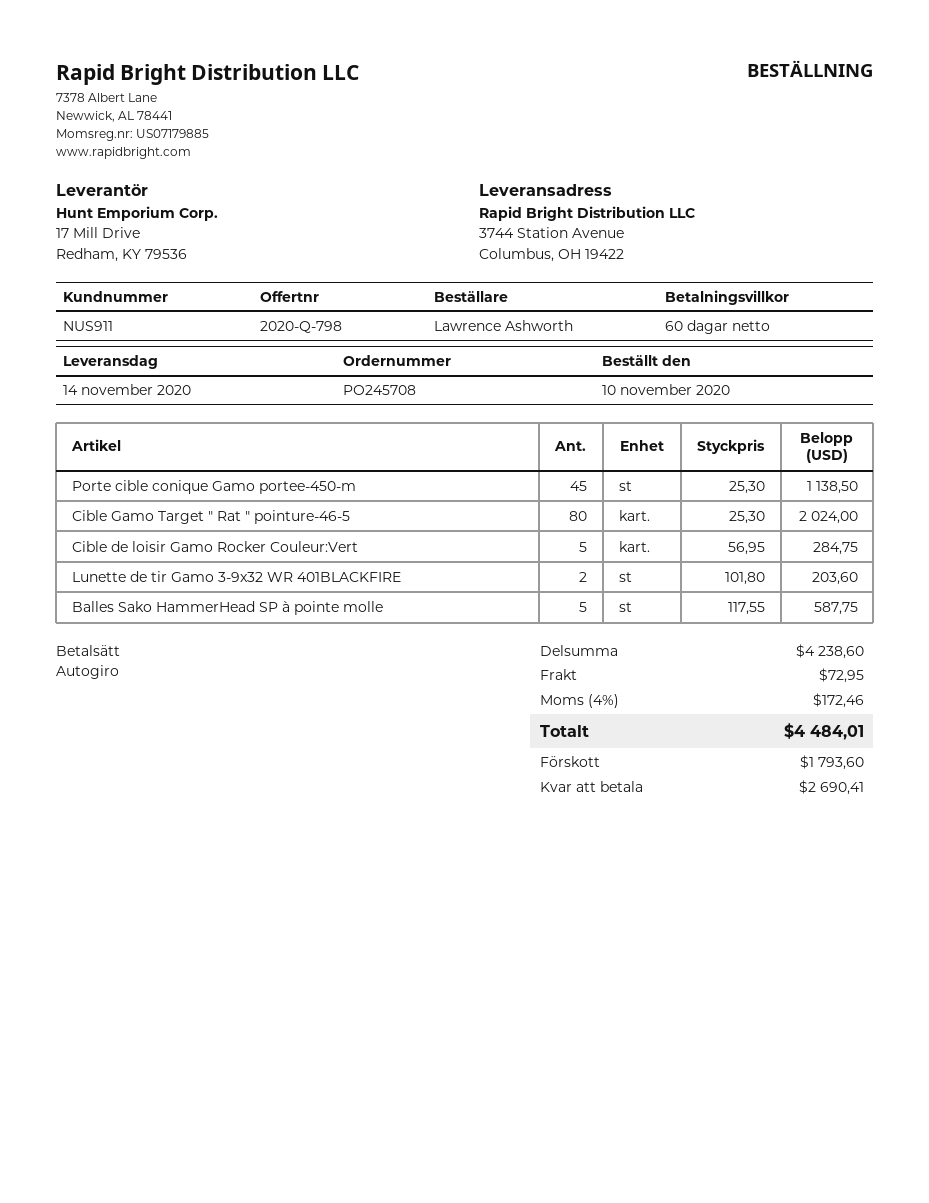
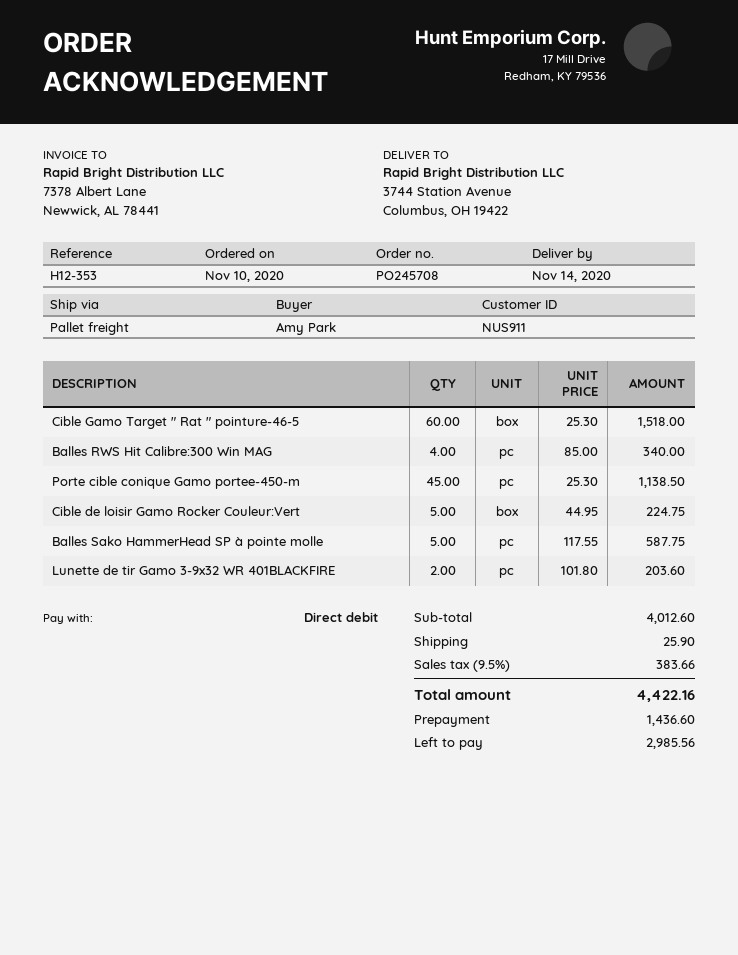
ordered by: Lawrence Ashworth -> Amy Park
Cible Gamo Target " Rat " pointure-46-5: 80 x 25.30 = 2024.00 -> 60 x 25.30 = 1518.00
Cible de loisir Gamo Rocker Couleur:Vert: 5 x 56.95 = 284.75 -> 5 x 44.95 = 224.75
Balles RWS Hit Calibre:300 Win MAG: none -> 4 x 85.00 = 340.00
subtotal: 4238.60 -> 4012.60
shipping: 72.95 -> 25.90
tax: 4% = 172.46 -> 9.5% = 383.66
total: 4484.01 -> 4422.16
deposit: 1793.60 -> 1436.60
balance: 2690.41 -> 2985.56

